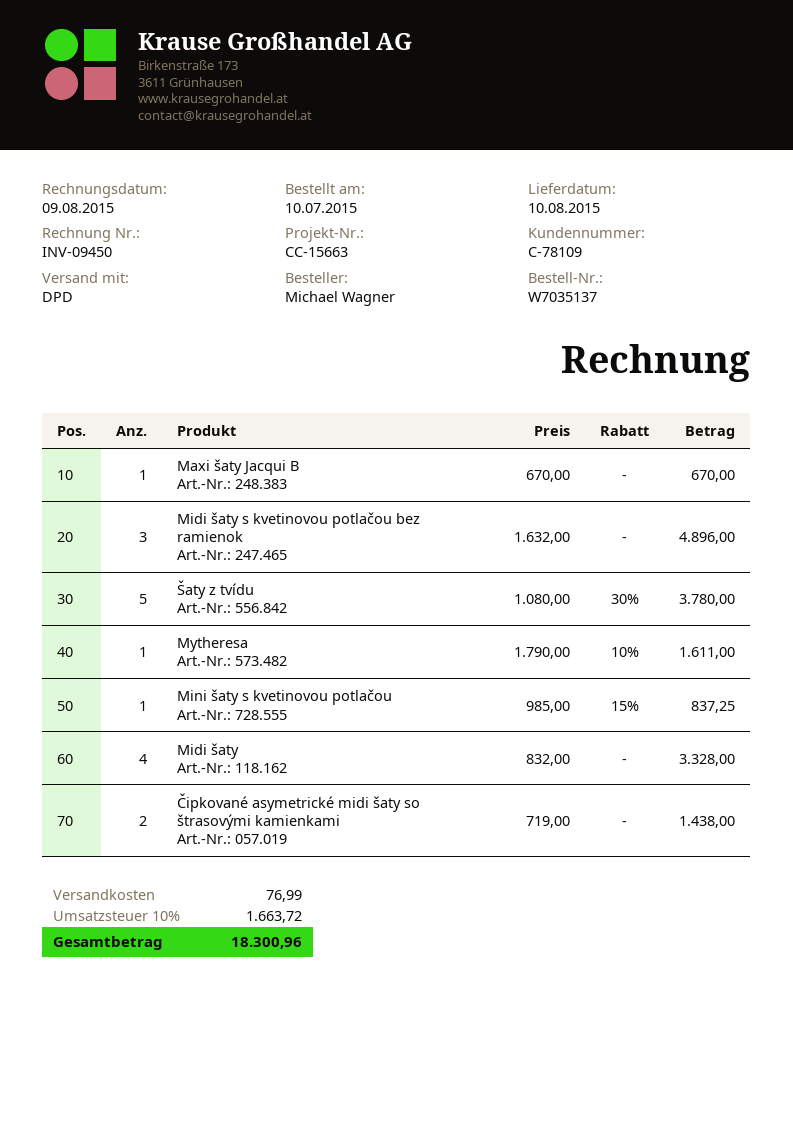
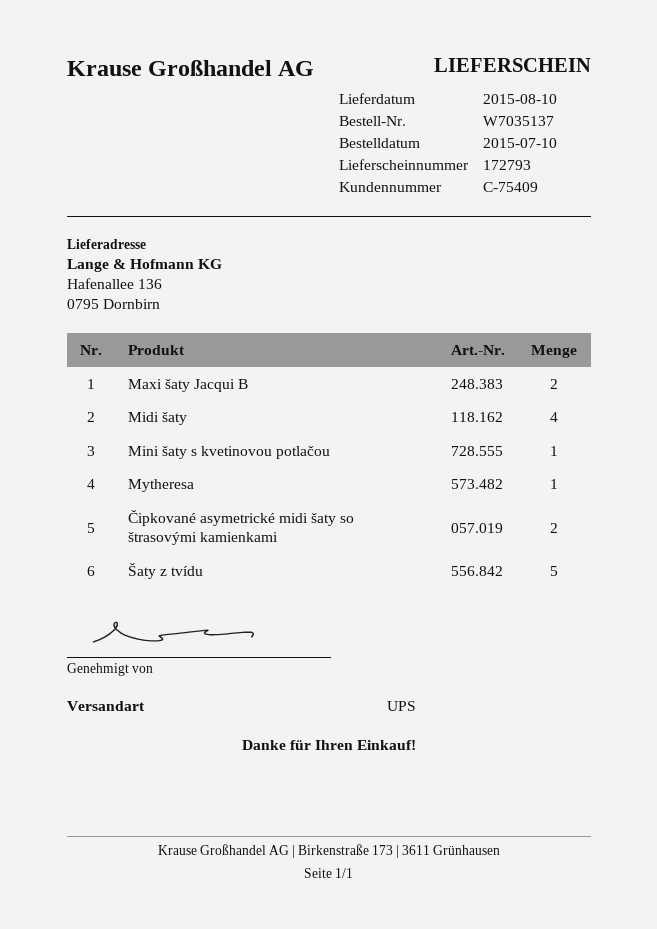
customer number: C-78109 -> C-75409
shipping method: DPD -> UPS
Maxi šaty Jacqui B: 1 -> 2
Midi šaty s kvetinovou potlačou bez ramienok: 3 -> none

